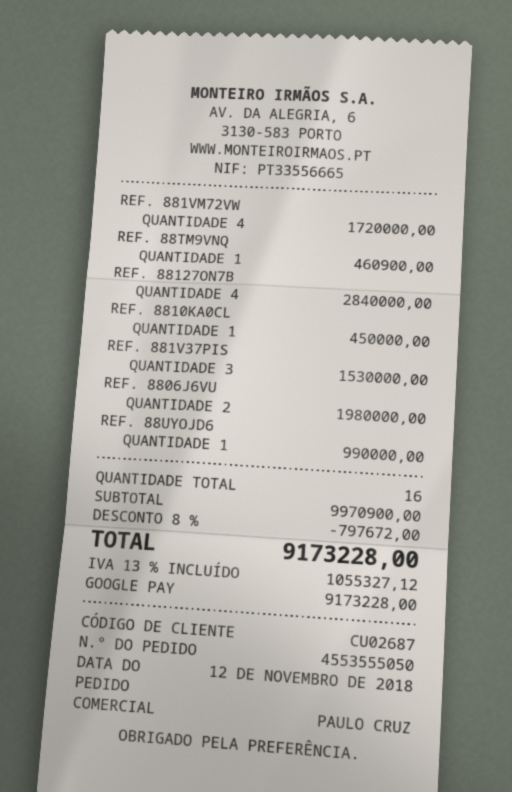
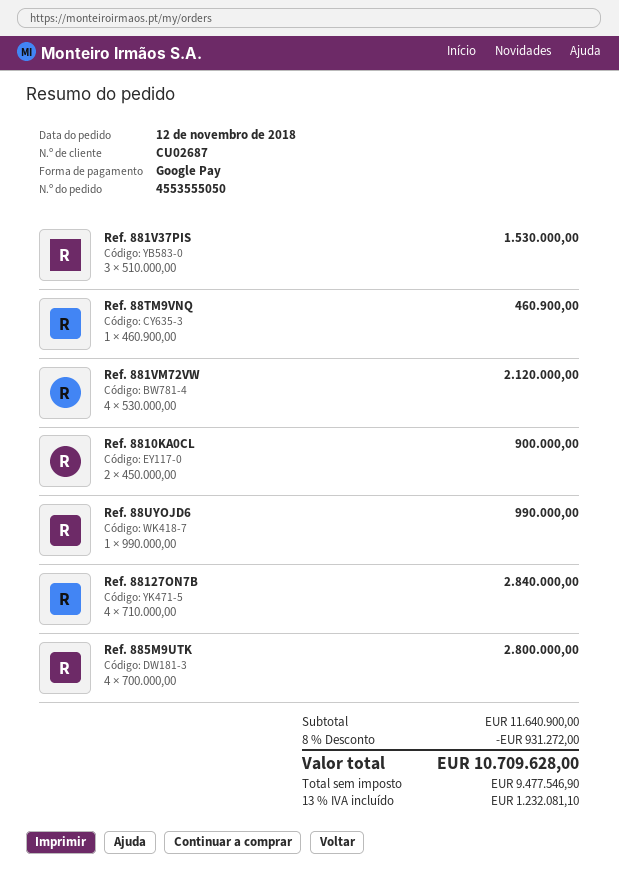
REF. 881VM72VW: 4 for 1720000.00 -> 4 for 2120000.00
REF. 8810KA0CL: 1 for 450000.00 -> 2 for 900000.00
REF. 8806J6VU: 2 for 1980000.00 -> none
Ref. 885M9UTK: none -> 4 for 2800000.00
subtotal: 9970900.00 -> 11640900.00
discount: 8% = 797672.00 -> 8% = 931272.00
tax: 13% = 1055327.12 -> 13% = 1232081.10
total: 9173228.00 -> 10709628.00

